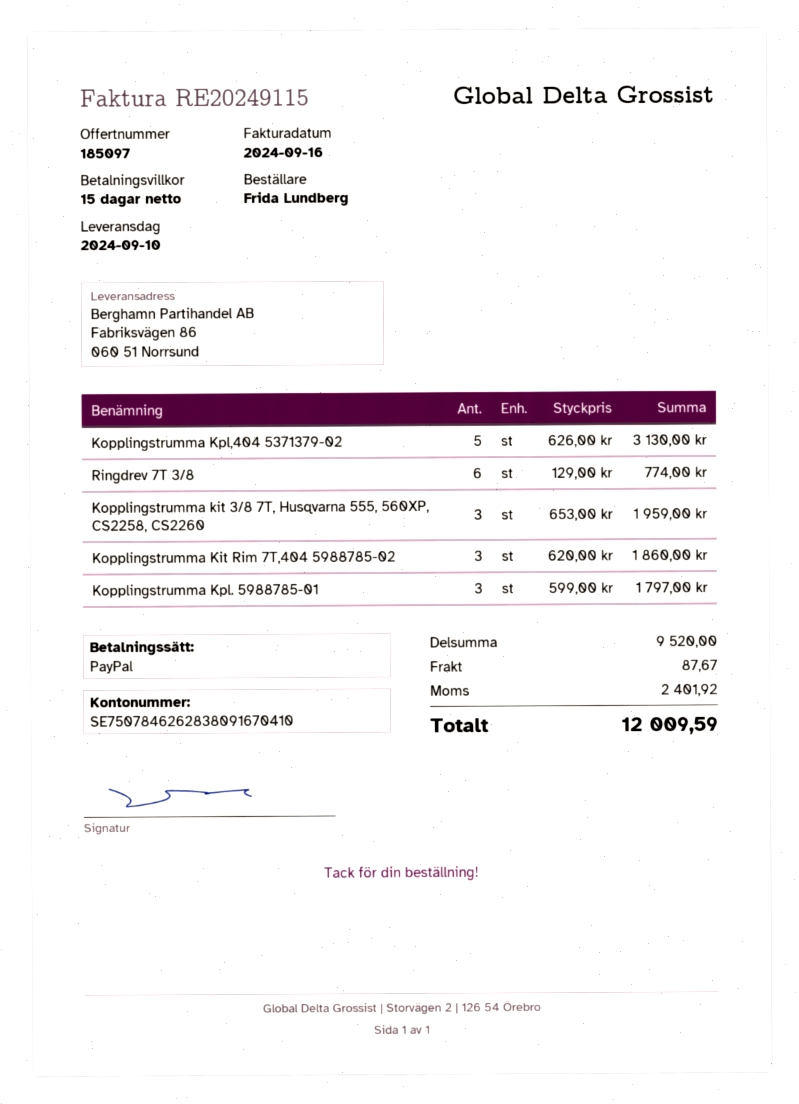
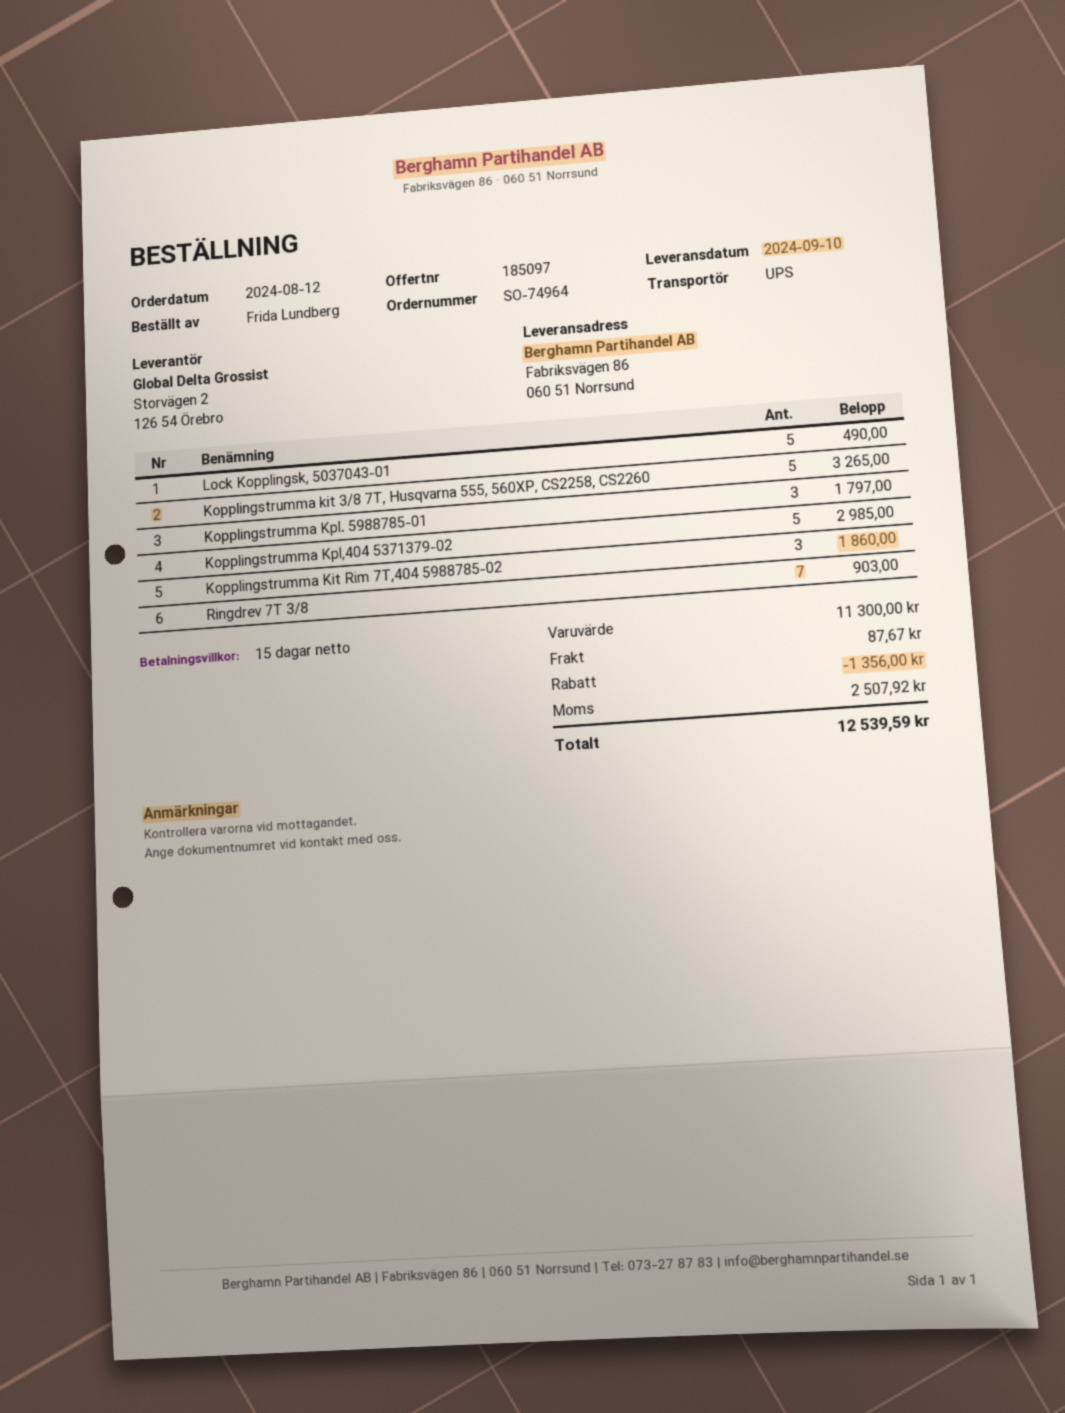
Kopplingstrumma Kpl,404 5371379-02: 5 for 3130.00 -> 5 for 2985.00
Ringdrev 7T 3/8: 6 for 774.00 -> 7 for 903.00
Kopplingstrumma kit 3/8 7T, Husqvarna 555, 560XP, CS2258, CS2260: 3 for 1959.00 -> 5 for 3265.00
Lock Kopplingsk, 5037043-01: none -> 5 for 490.00
subtotal: 9520.00 -> 11300.00
discount: none -> 1356.00
tax: 2401.92 -> 2507.92
total: 12009.59 -> 12539.59

